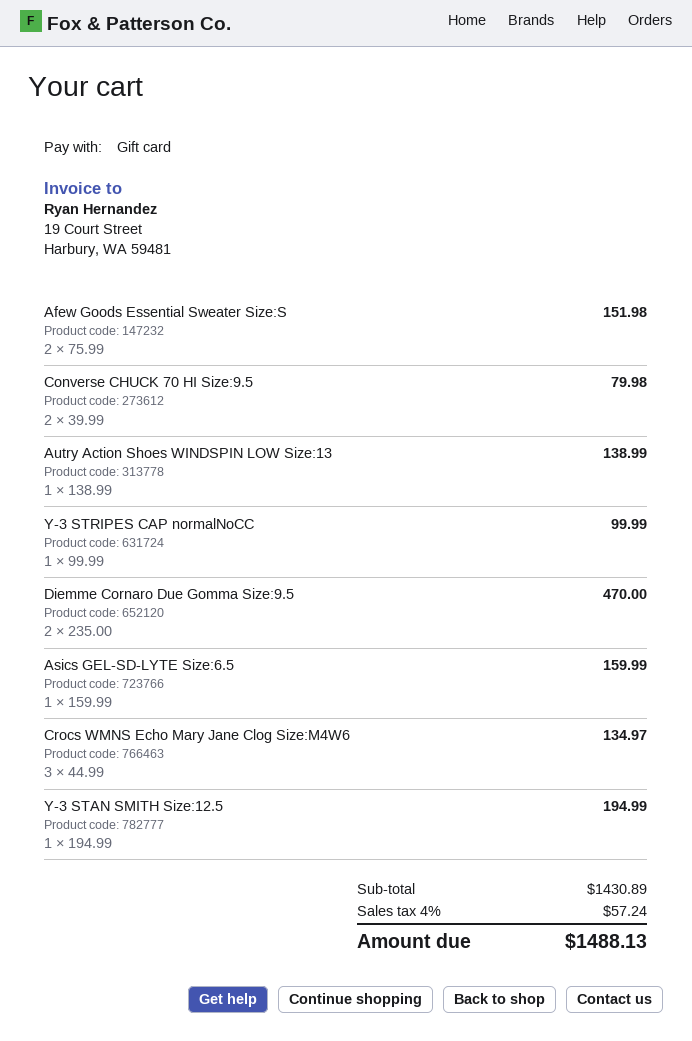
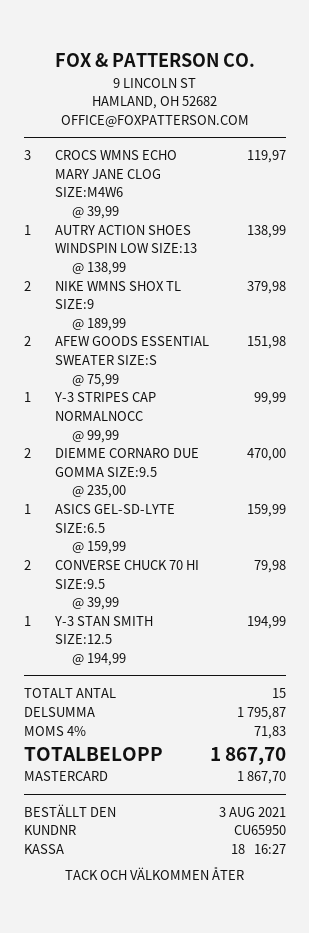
payment method: gift card -> Mastercard
Crocs WMNS Echo Mary Jane Clog Size:M4W6: 3 x 44.99 = 134.97 -> 3 x 39.99 = 119.97
NIKE WMNS SHOX TL SIZE:9: none -> 2 x 189.99 = 379.98
subtotal: 1430.89 -> 1795.87
tax: 4% = 57.24 -> 4% = 71.83
total: 1488.13 -> 1867.70

